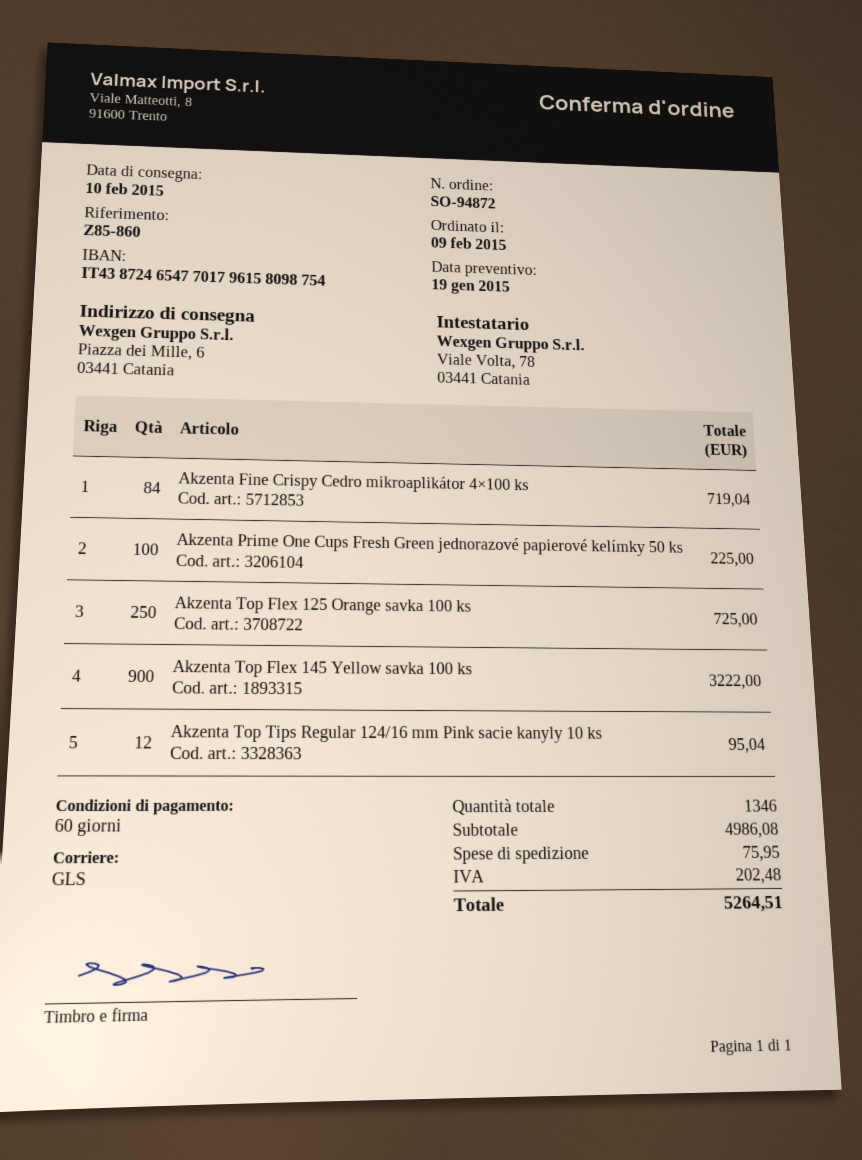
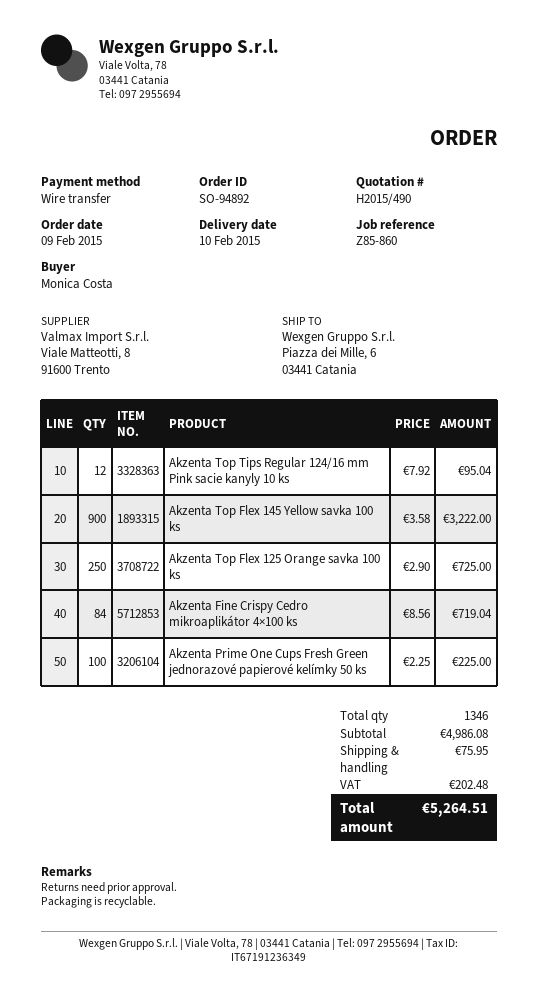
order number: SO-94872 -> SO-94892

